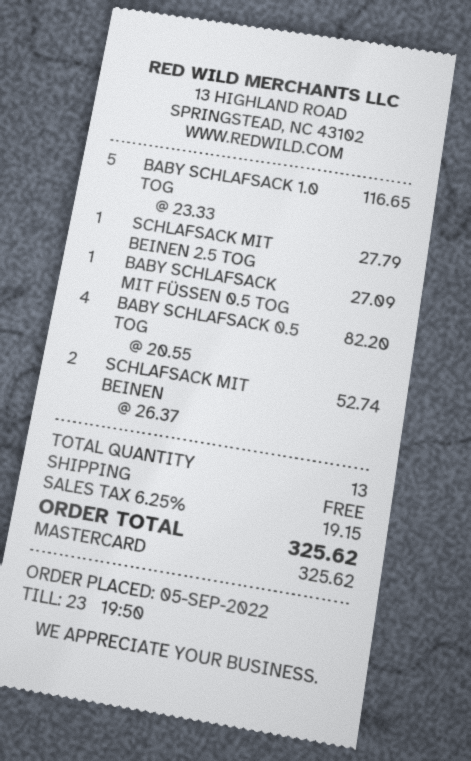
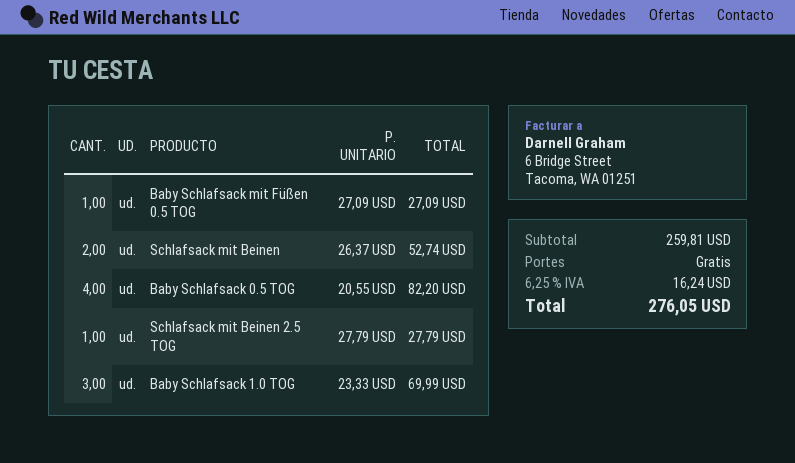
BABY SCHLAFSACK 1.0 TOG: 5 x 23.33 = 116.65 -> 3 x 23.33 = 69.99
tax: 6.25% = 19.15 -> 6.25% = 16.24
total: 325.62 -> 276.05

